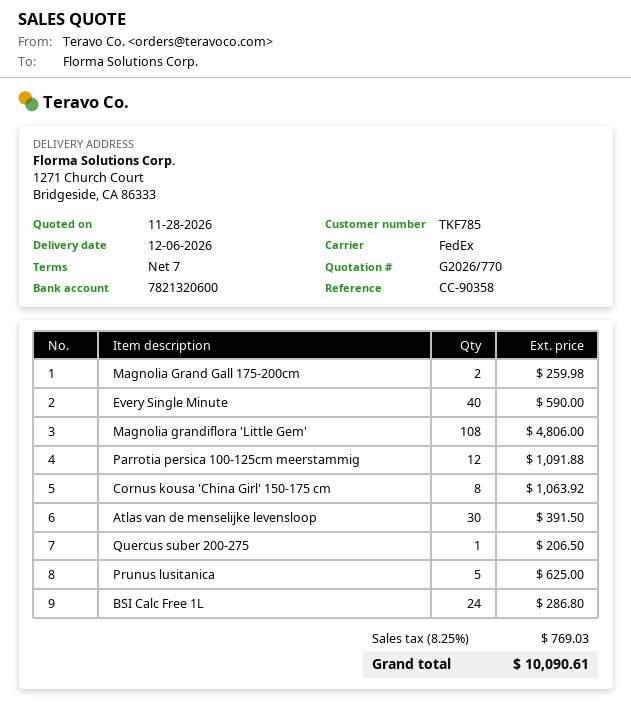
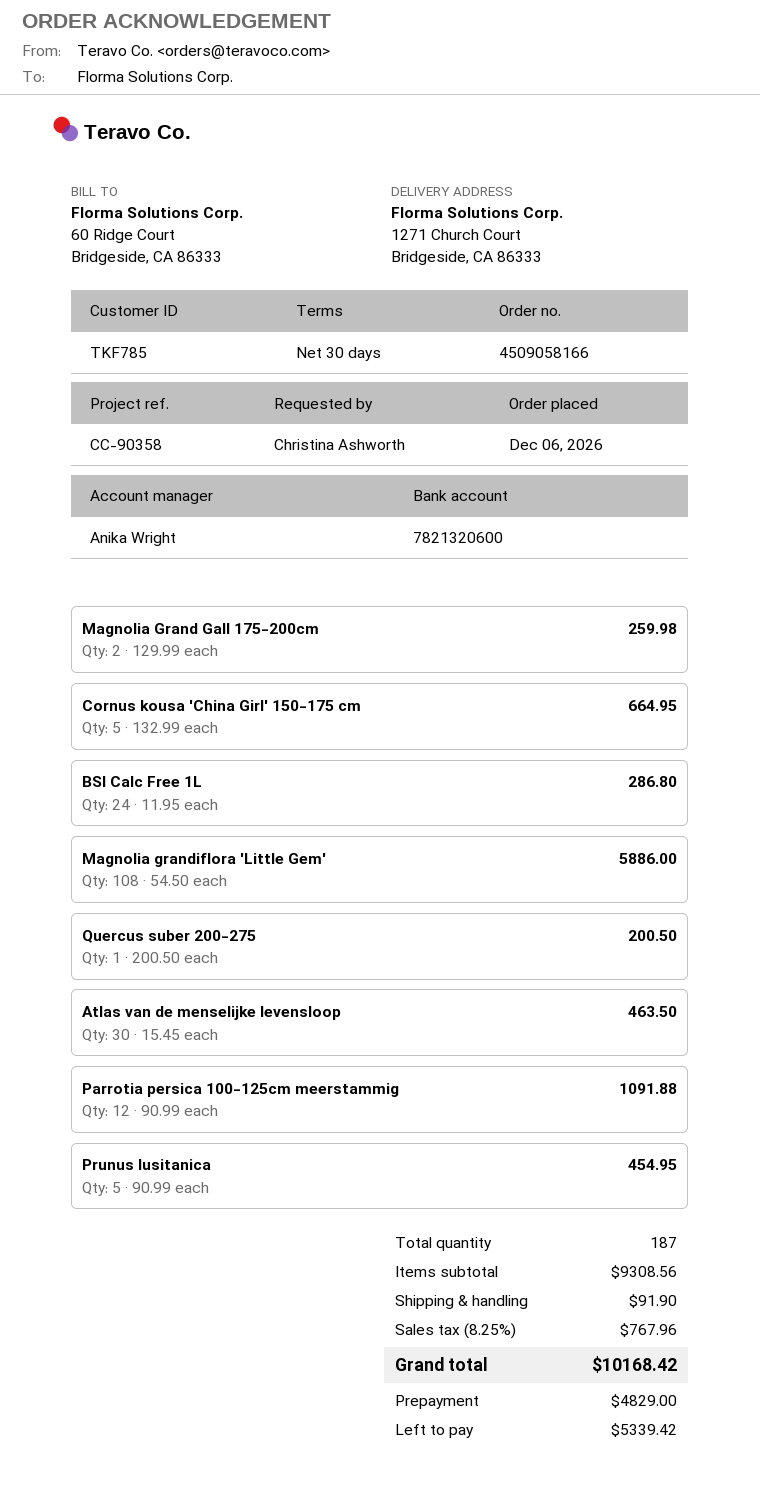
payment terms: 7 days -> 30 days
Every Single Minute: 40 for 590.00 -> none
Magnolia grandiflora 'Little Gem': 108 for 4806.00 -> 108 for 5886.00
Cornus kousa 'China Girl' 150-175 cm: 8 for 1063.92 -> 5 for 664.95
Atlas van de menselijke levensloop: 30 for 391.50 -> 30 for 463.50
Quercus suber 200-275: 1 for 206.50 -> 1 for 200.50
Prunus lusitanica: 5 for 625.00 -> 5 for 454.95
shipping: none -> 91.90
tax: 8.25% = 769.03 -> 8.25% = 767.96
total: 10090.61 -> 10168.42

